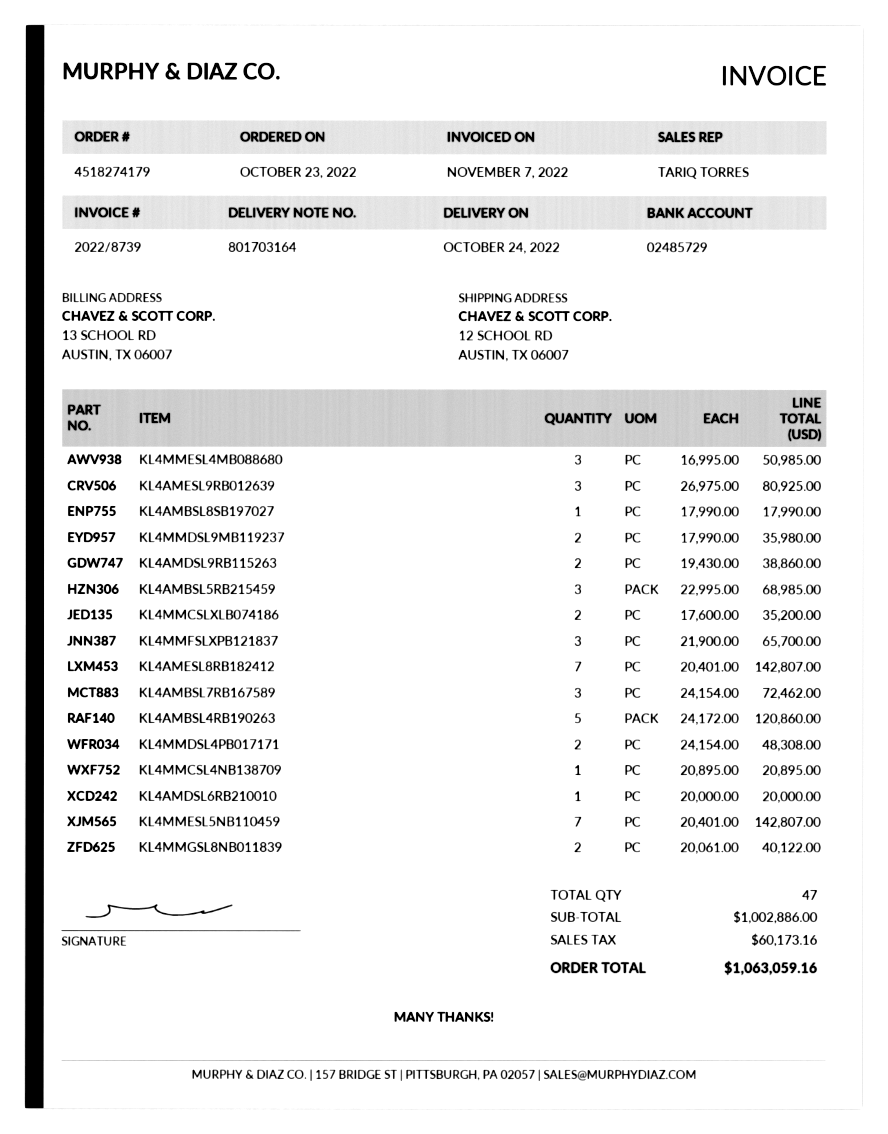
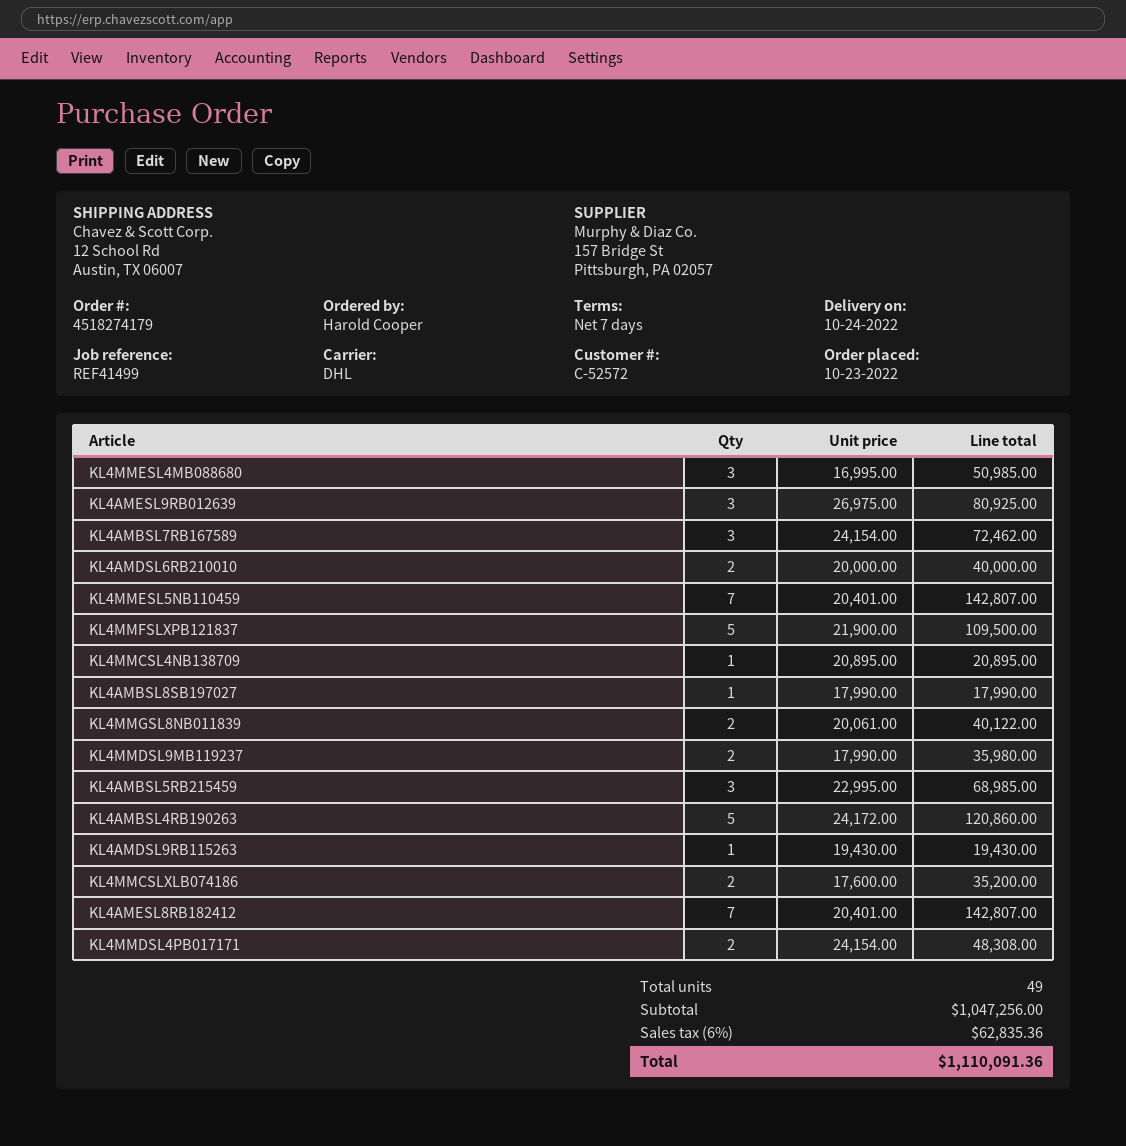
KL4AMDSL9RB115263: 2 x 19430.00 = 38860.00 -> 1 x 19430.00 = 19430.00
KL4MMFSLXPB121837: 3 x 21900.00 = 65700.00 -> 5 x 21900.00 = 109500.00
KL4AMDSL6RB210010: 1 x 20000.00 = 20000.00 -> 2 x 20000.00 = 40000.00
total quantity: 47 -> 49
subtotal: 1002886.00 -> 1047256.00
tax: 60173.16 -> 62835.36
total: 1063059.16 -> 1110091.36

